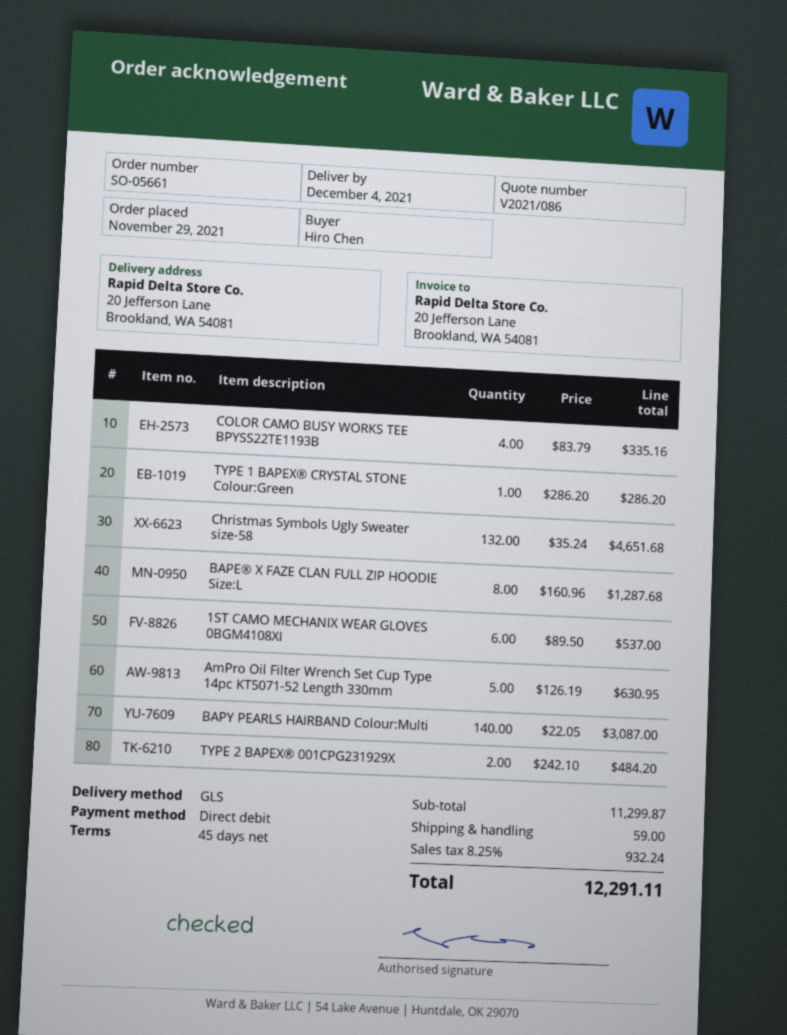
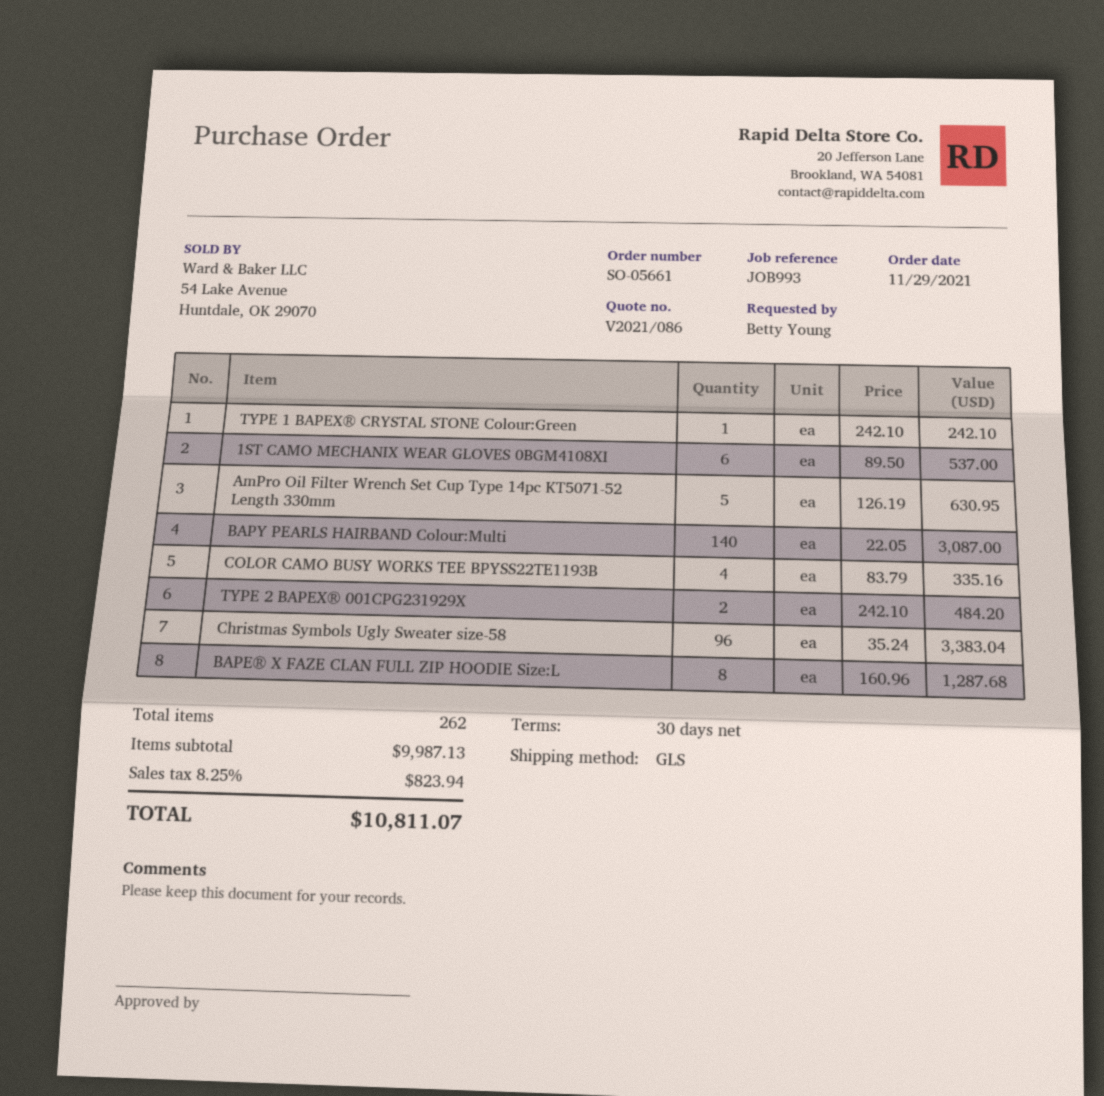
payment terms: 45 days -> 30 days
ordered by: Hiro Chen -> Betty Young
TYPE 1 BAPEX® CRYSTAL STONE Colour:Green: 1 x 286.20 = 286.20 -> 1 x 242.10 = 242.10
Christmas Symbols Ugly Sweater size-58: 132 x 35.24 = 4651.68 -> 96 x 35.24 = 3383.04
subtotal: 11299.87 -> 9987.13
shipping: 59.00 -> none
tax: 8.25% = 932.24 -> 8.25% = 823.94
total: 12291.11 -> 10811.07

